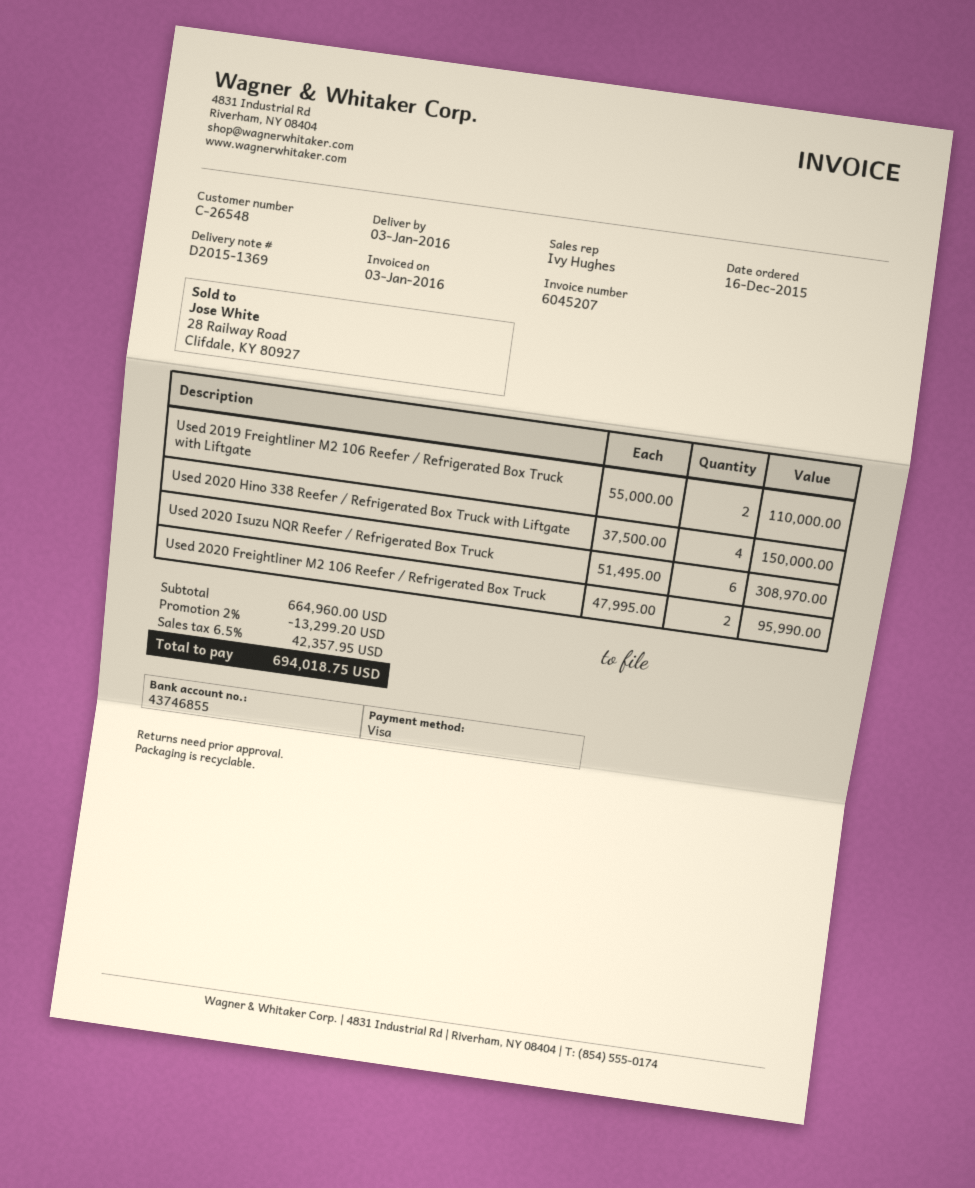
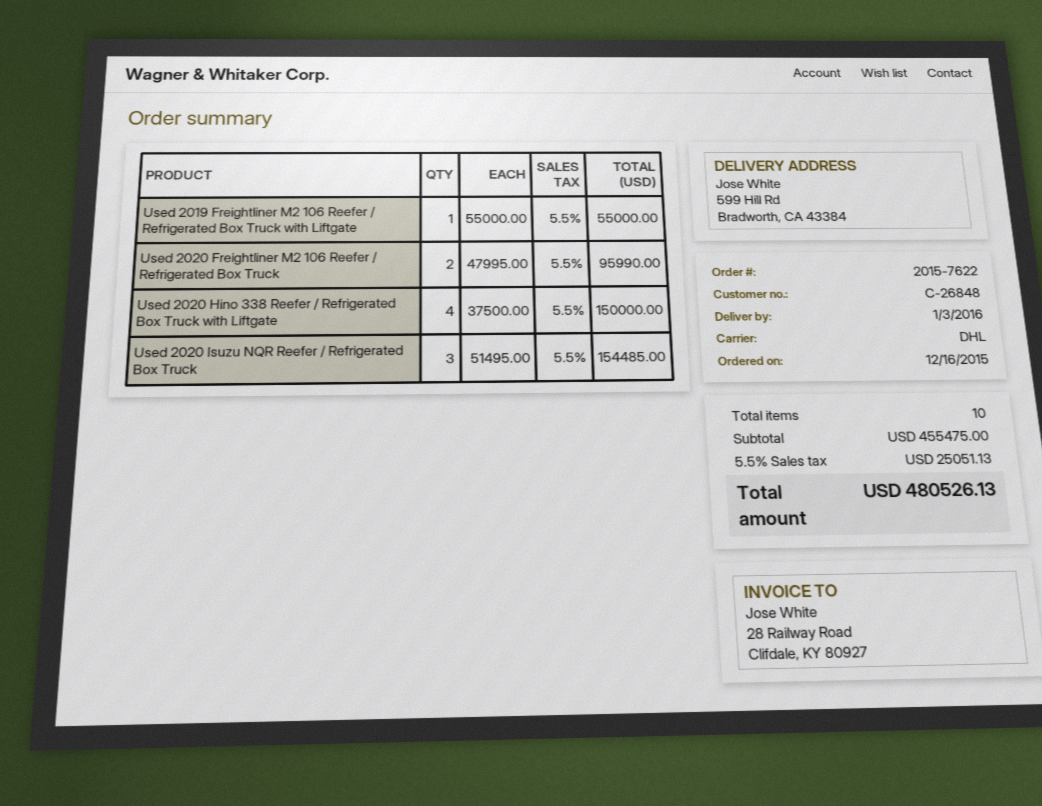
customer number: C-26548 -> C-26848
Used 2019 Freightliner M2 106 Reefer / Refrigerated Box Truck with Liftgate: 2 x 55000.00 = 110000.00 -> 1 x 55000.00 = 55000.00
Used 2020 Isuzu NQR Reefer / Refrigerated Box Truck: 6 x 51495.00 = 308970.00 -> 3 x 51495.00 = 154485.00
subtotal: 664960.00 -> 455475.00
discount: 2% = 13299.20 -> none
tax: 6.5% = 42357.95 -> 5.5% = 25051.13
total: 694018.75 -> 480526.13

